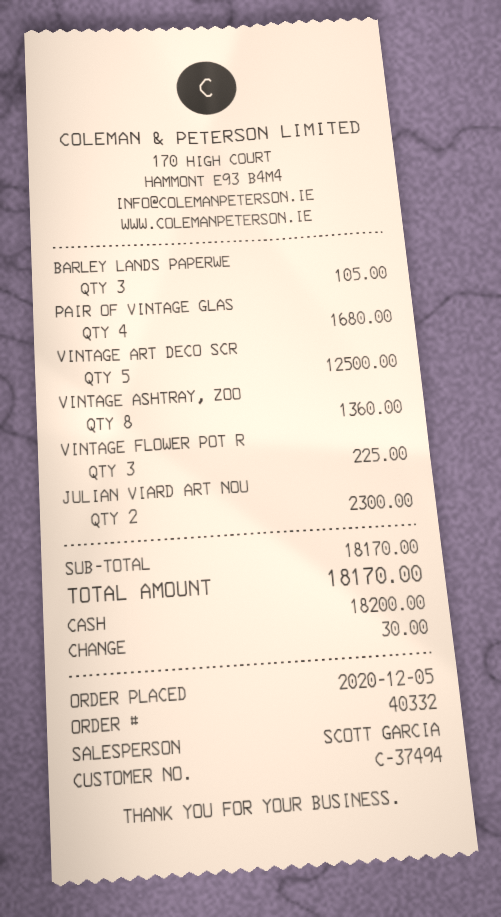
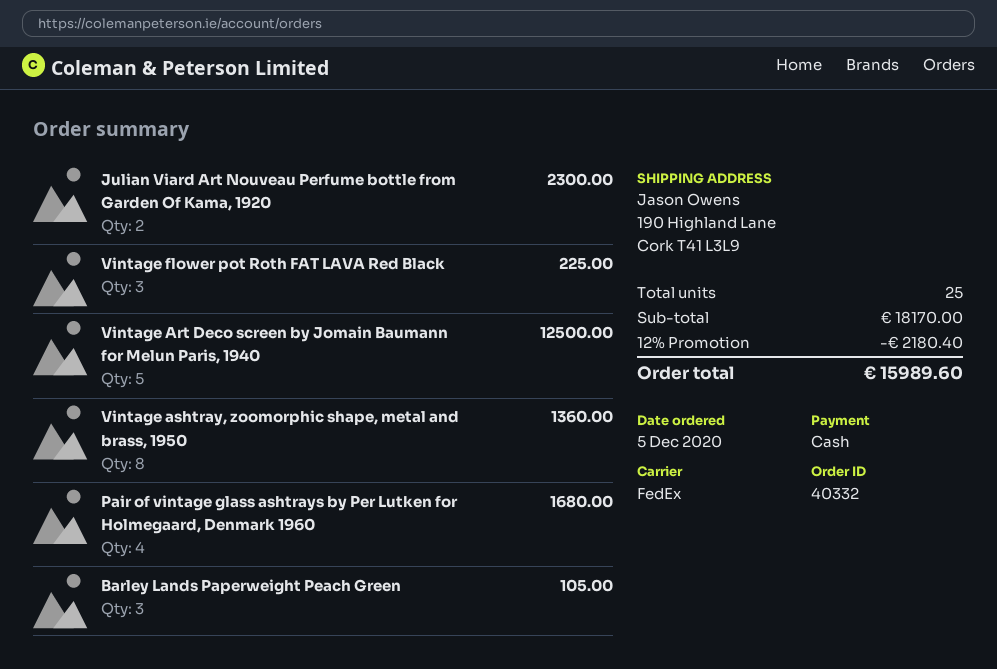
discount: none -> 12% = 2180.40
total: 18170.00 -> 15989.60

